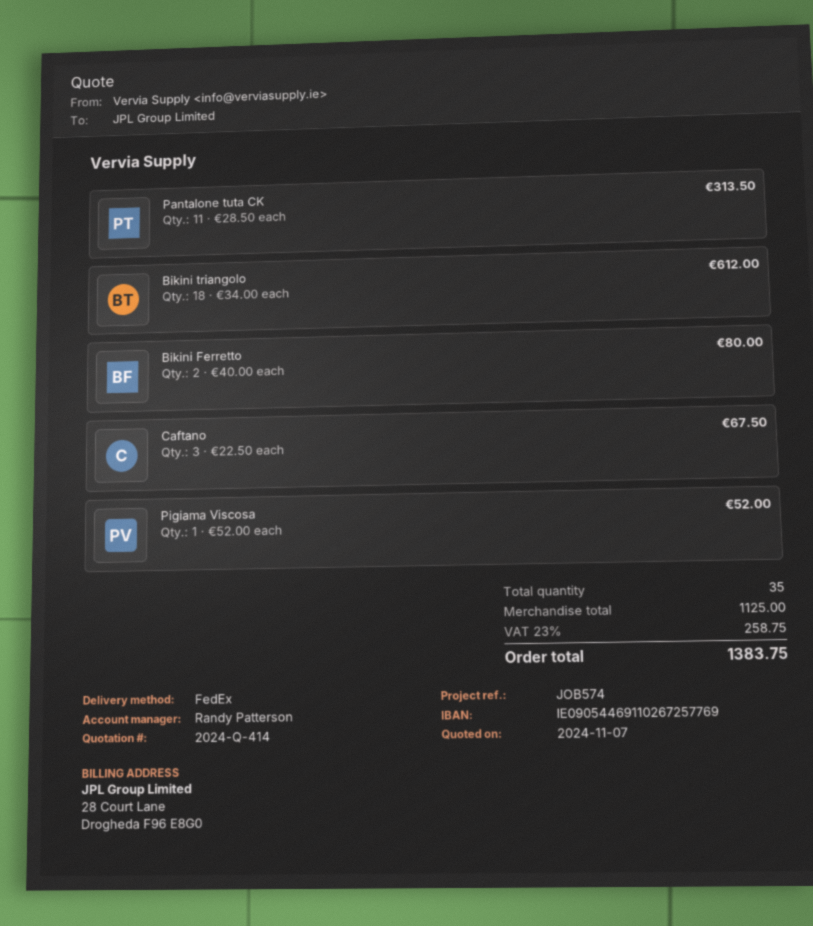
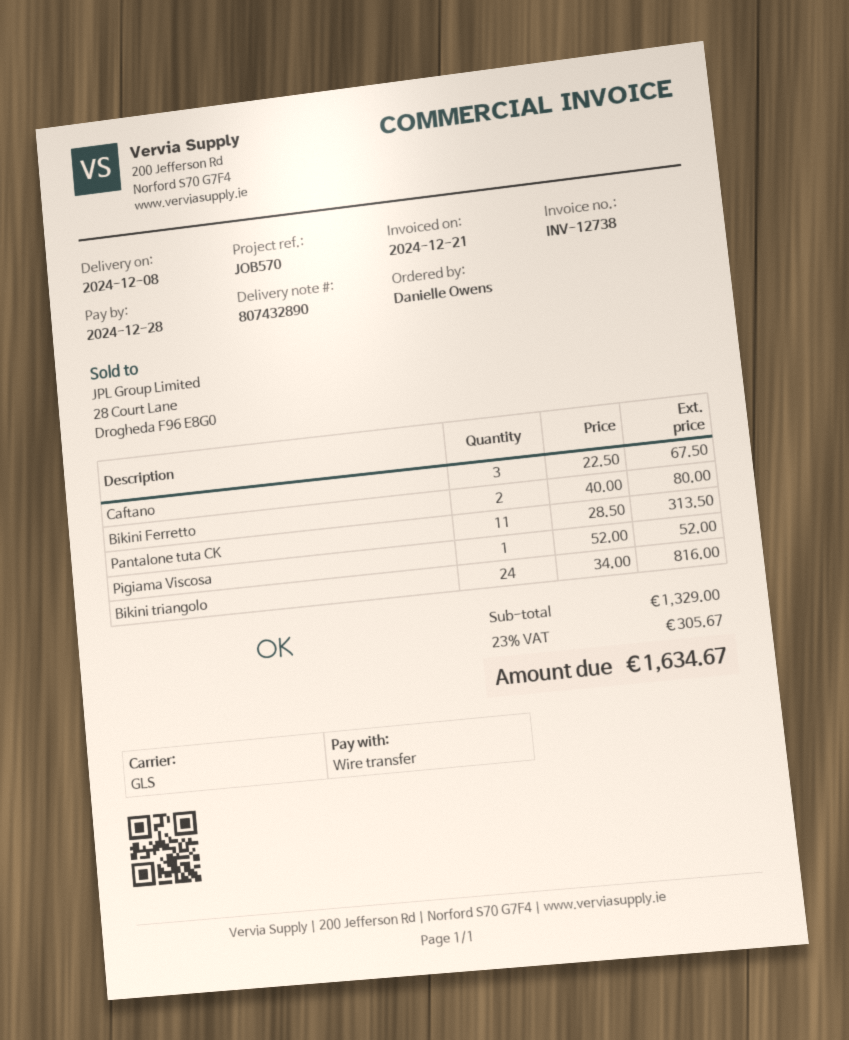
reference: JOB574 -> JOB570
shipping method: FedEx -> GLS
Bikini triangolo: 18 x 34.00 = 612.00 -> 24 x 34.00 = 816.00
subtotal: 1125.00 -> 1329.00
tax: 23% = 258.75 -> 23% = 305.67
total: 1383.75 -> 1634.67

